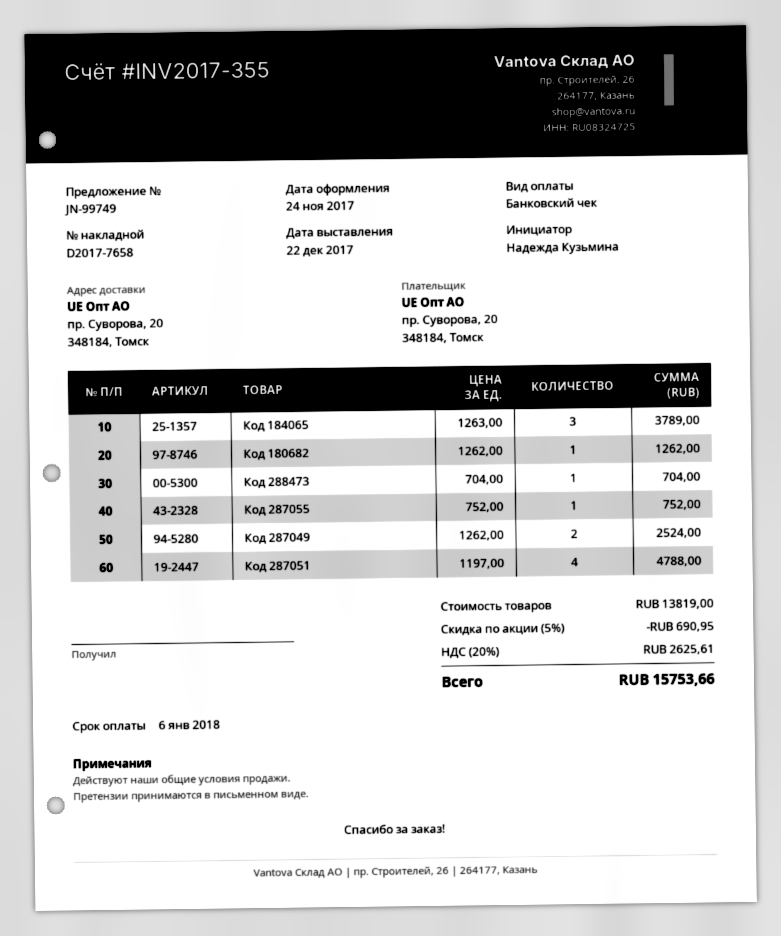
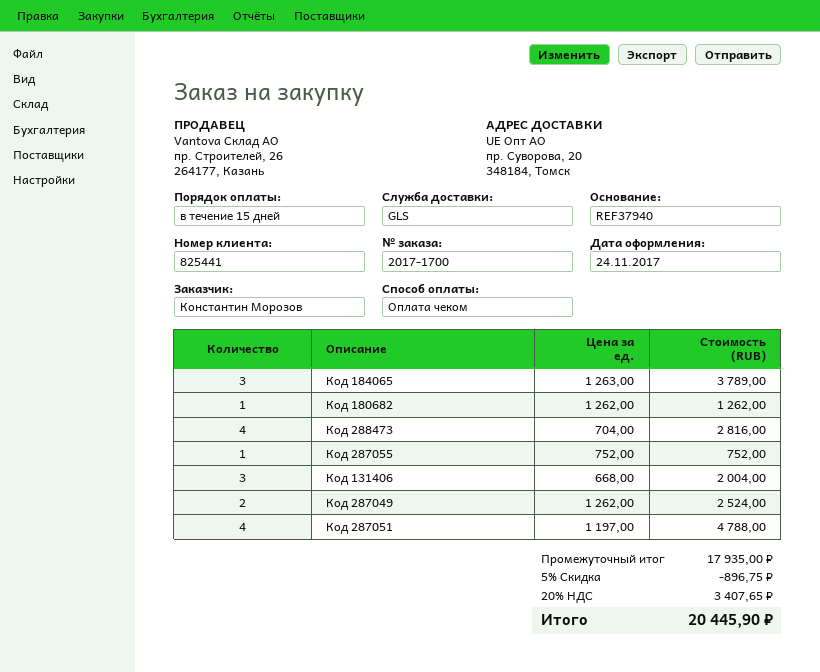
ordered by: Надежда Кузьмина -> Константин Морозов
Код 288473: 1 x 704.00 = 704.00 -> 4 x 704.00 = 2816.00
Код 131406: none -> 3 x 668.00 = 2004.00
subtotal: 13819.00 -> 17935.00
discount: 5% = 690.95 -> 5% = 896.75
tax: 20% = 2625.61 -> 20% = 3407.65
total: 15753.66 -> 20445.90

